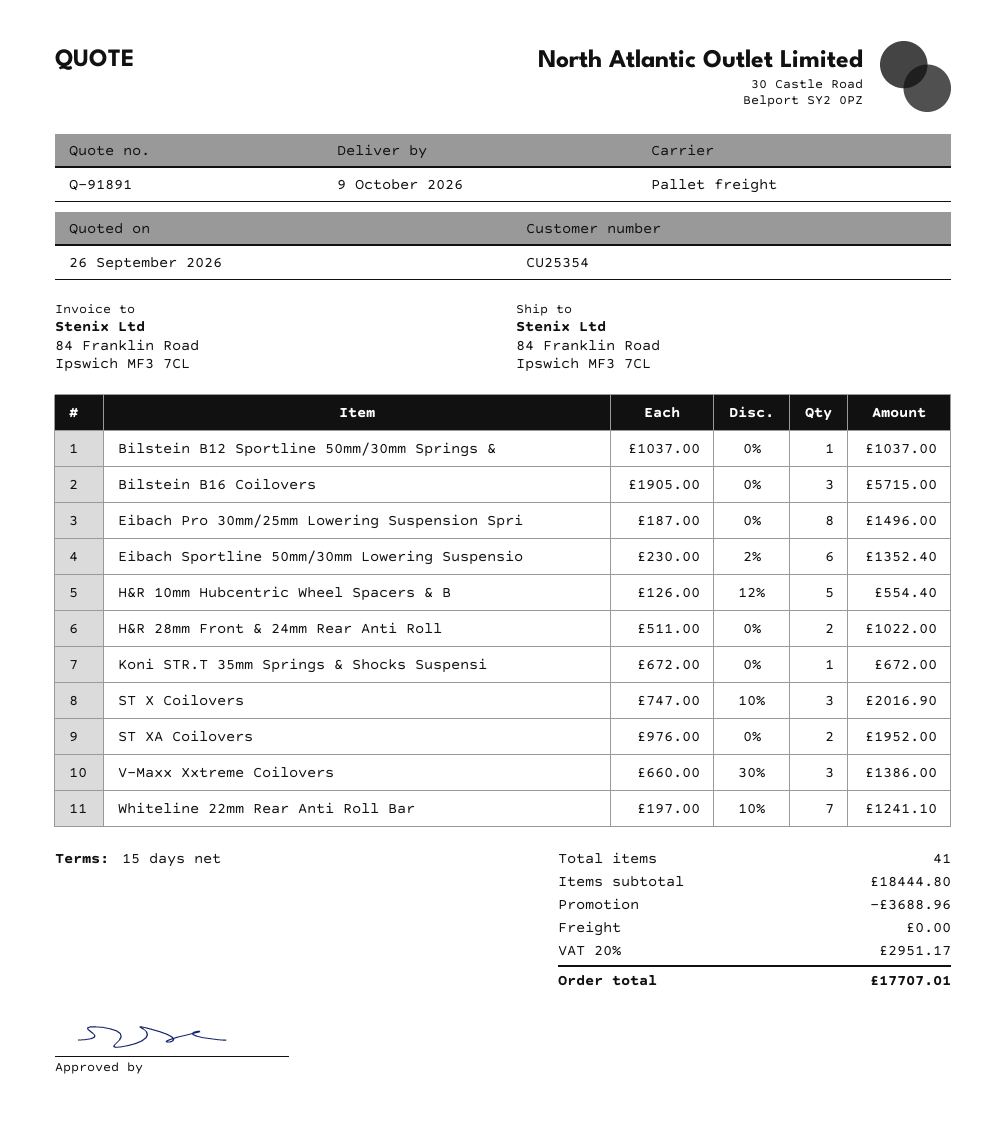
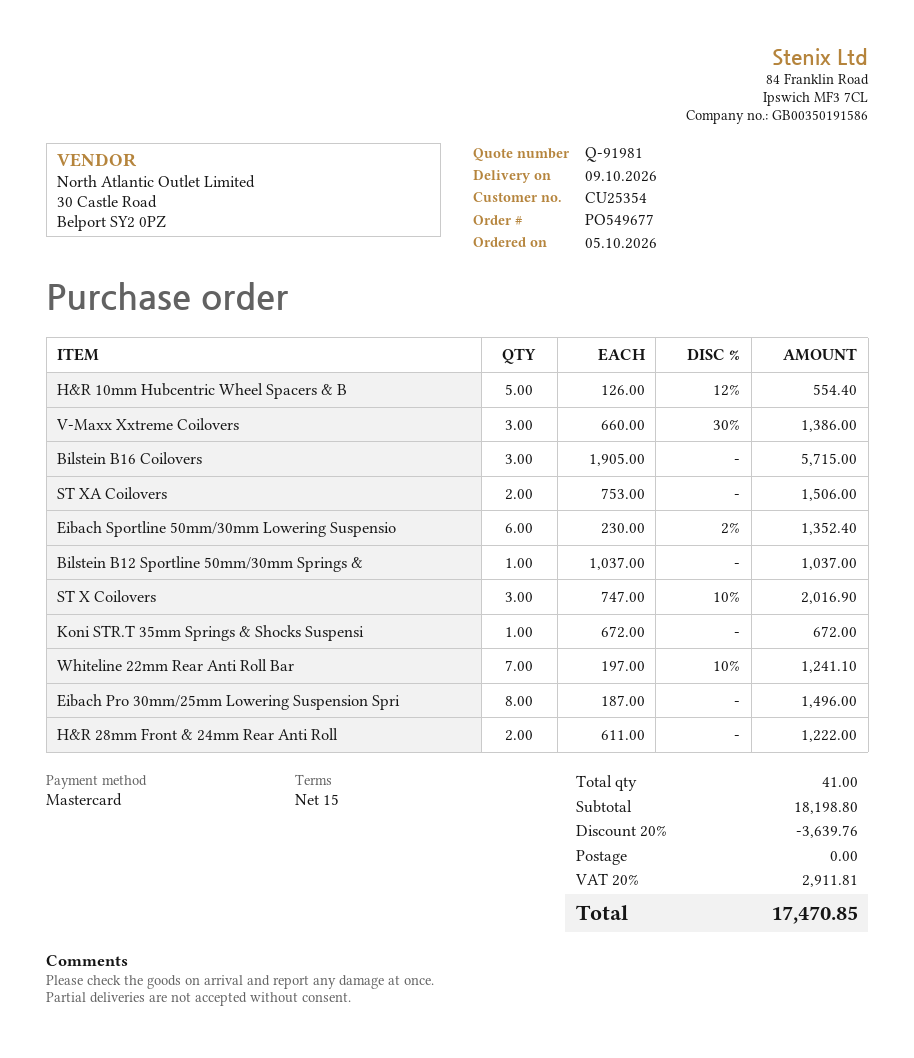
quote number: Q-91891 -> Q-91981
H&R 28mm Front & 24mm Rear Anti Roll: 2 x 511.00 = 1022.00 -> 2 x 611.00 = 1222.00
ST XA Coilovers: 2 x 976.00 = 1952.00 -> 2 x 753.00 = 1506.00
subtotal: 18444.80 -> 18198.80
discount: 3688.96 -> 3639.76
tax: 20% = 2951.17 -> 20% = 2911.81
total: 17707.01 -> 17470.85

